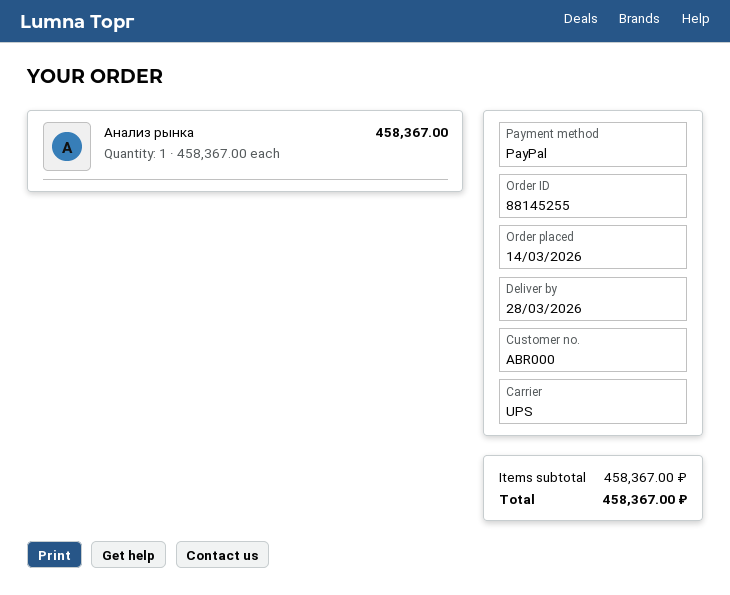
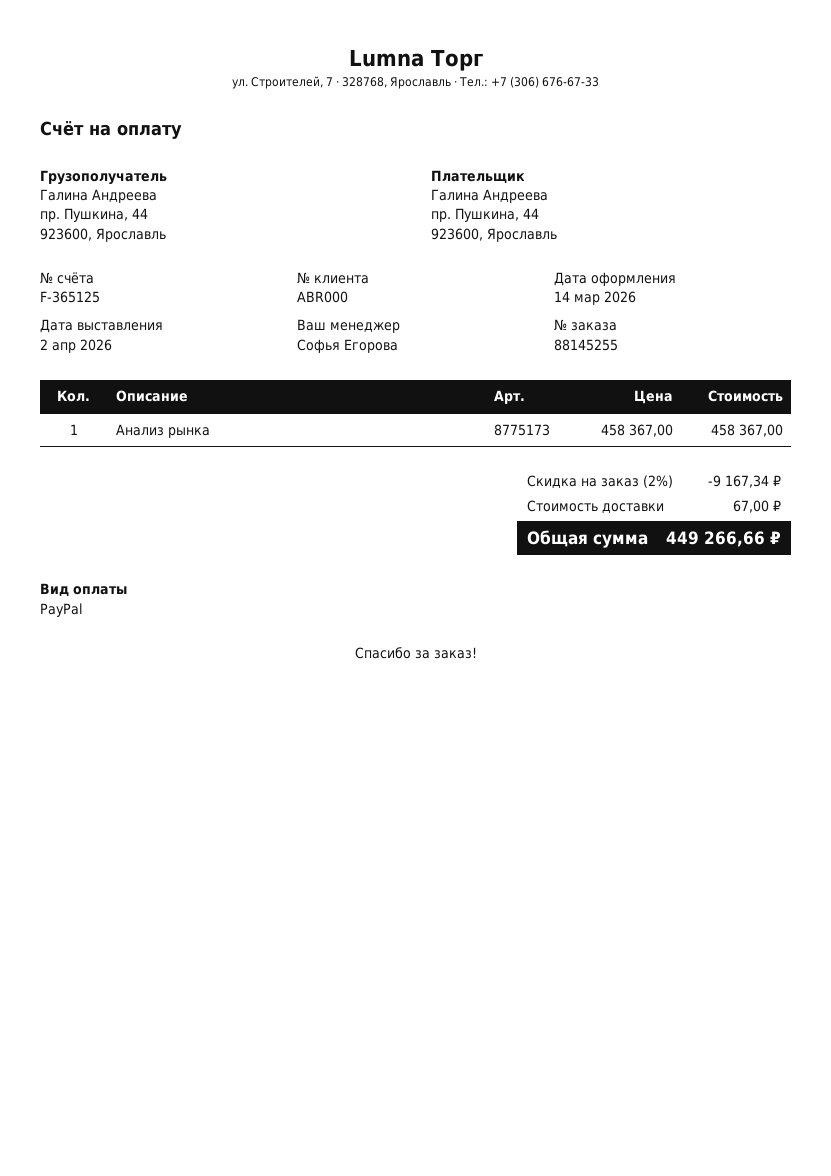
discount: none -> 2% = 9167.34
shipping: none -> 67.00
total: 458367.00 -> 449266.66

